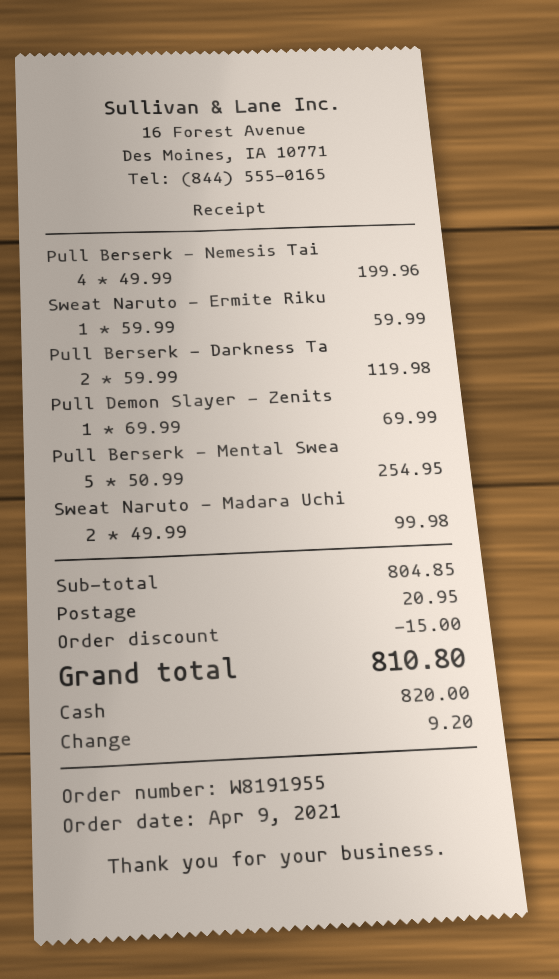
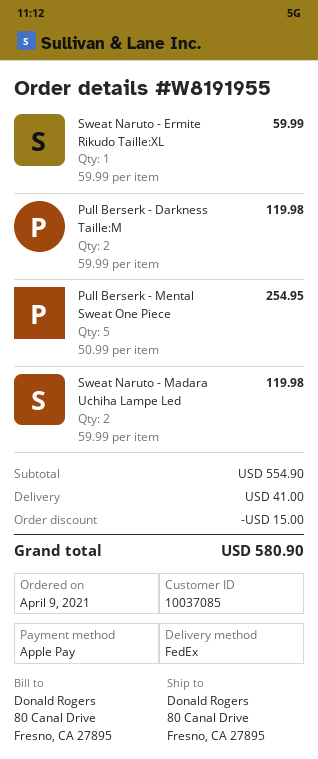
payment method: cash -> Apple Pay
Pull Berserk - Nemesis Tai: 4 x 49.99 = 199.96 -> none
Pull Demon Slayer - Zenits: 1 x 69.99 = 69.99 -> none
Sweat Naruto - Madara Uchi: 2 x 49.99 = 99.98 -> 2 x 59.99 = 119.98
subtotal: 804.85 -> 554.90
shipping: 20.95 -> 41.00
total: 810.80 -> 580.90

